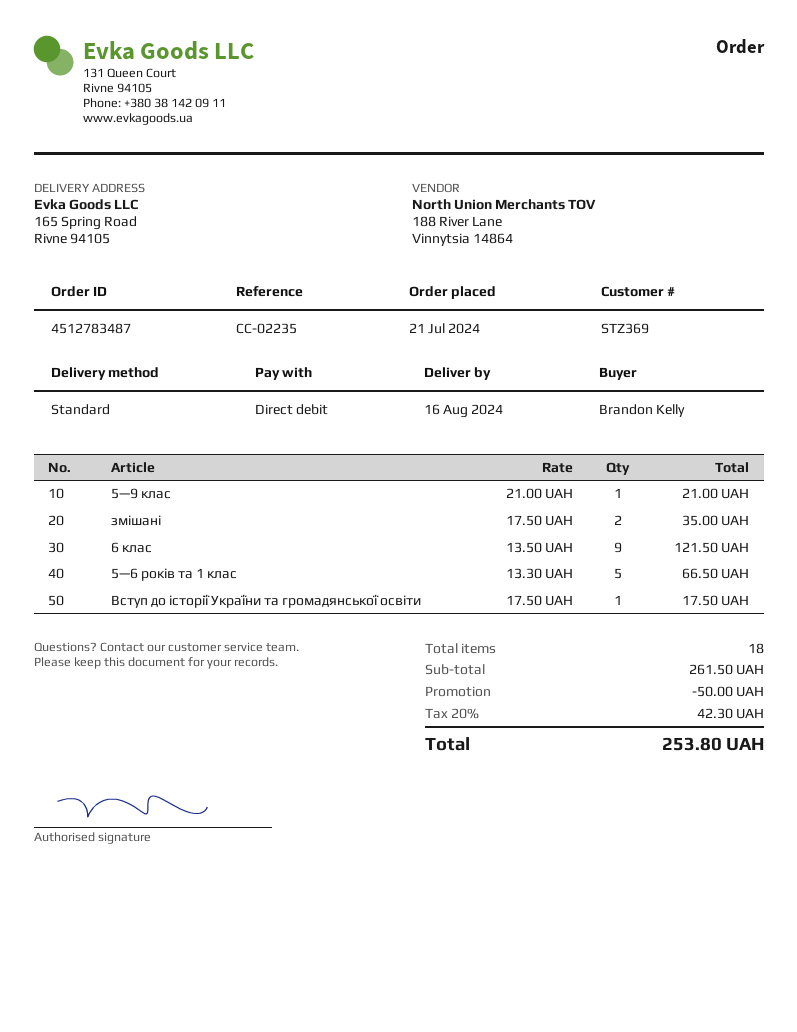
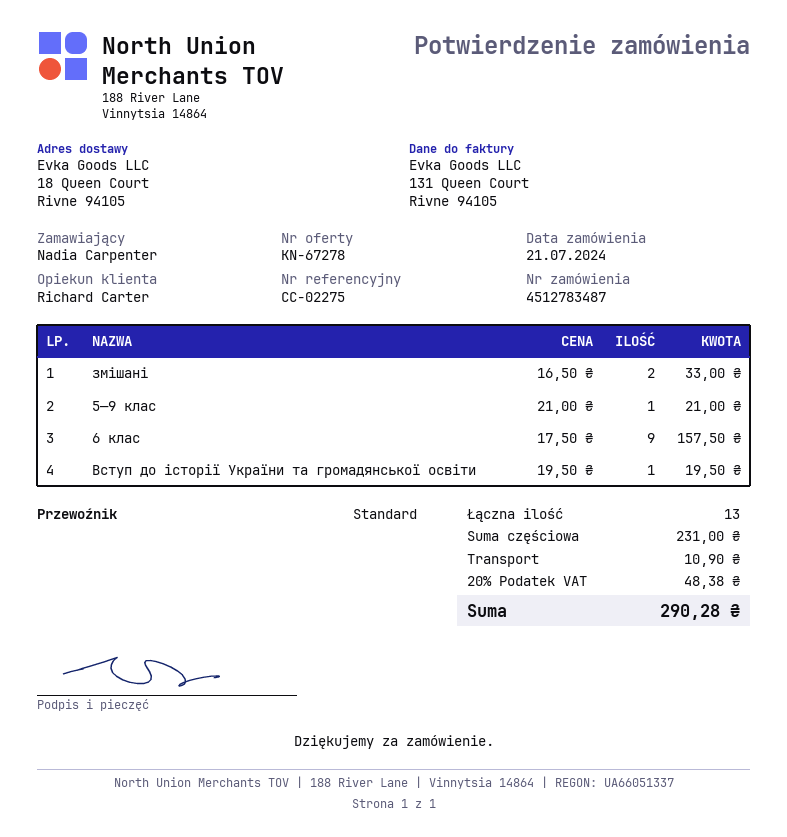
reference: CC-02235 -> CC-02275
ordered by: Brandon Kelly -> Nadia Carpenter
ship to: 165 Spring Road, Rivne 94105 -> 18 Queen Court, Rivne 94105
змішані: 2 x 17.50 = 35.00 -> 2 x 16.50 = 33.00
6 клас: 9 x 13.50 = 121.50 -> 9 x 17.50 = 157.50
5—6 років та 1 клас: 5 x 13.30 = 66.50 -> none
Вступ до історії України та громадянської освіти: 1 x 17.50 = 17.50 -> 1 x 19.50 = 19.50
total quantity: 18 -> 13
subtotal: 261.50 -> 231.00
discount: 50.00 -> none
shipping: none -> 10.90
tax: 20% = 42.30 -> 20% = 48.38
total: 253.80 -> 290.28

